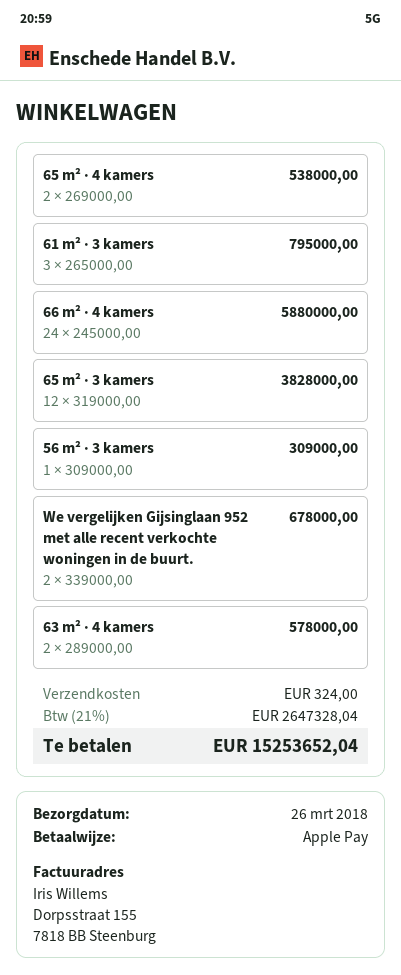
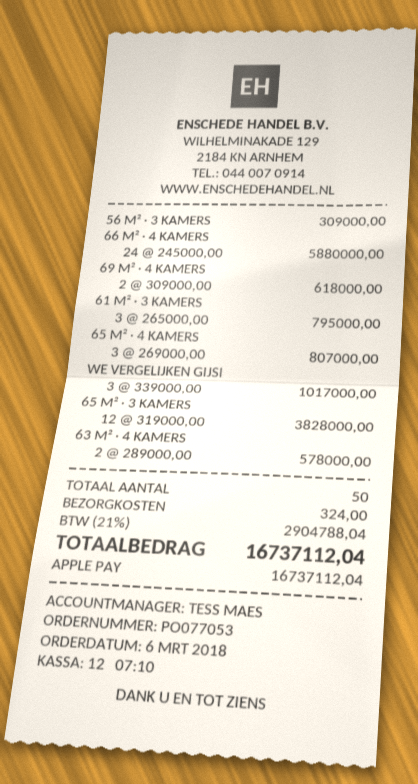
65 m² · 4 kamers: 2 x 269000.00 = 538000.00 -> 3 x 269000.00 = 807000.00
We vergelijken Gijsinglaan 952 met alle recent verkochte woningen in de buurt.: 2 x 339000.00 = 678000.00 -> 3 x 339000.00 = 1017000.00
69 M² · 4 KAMERS: none -> 2 x 309000.00 = 618000.00
tax: 21% = 2647328.04 -> 21% = 2904788.04
total: 15253652.04 -> 16737112.04

